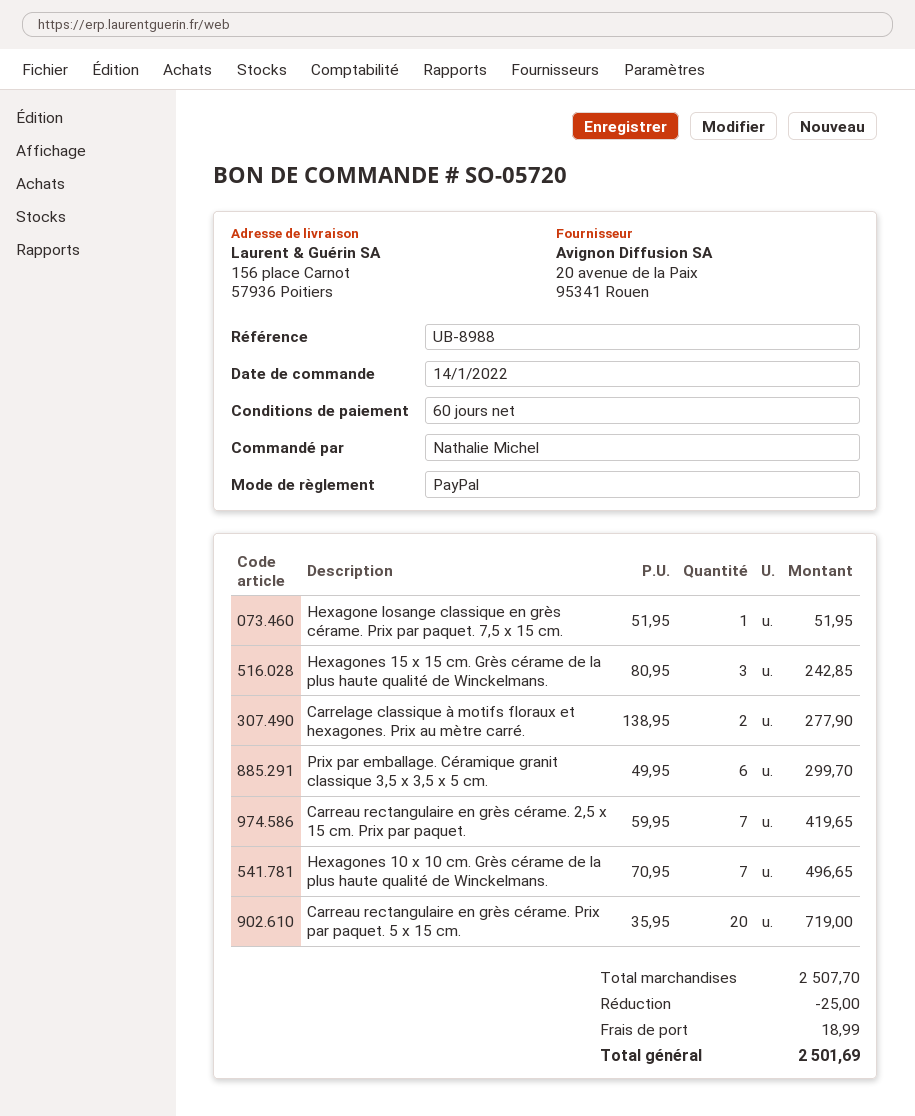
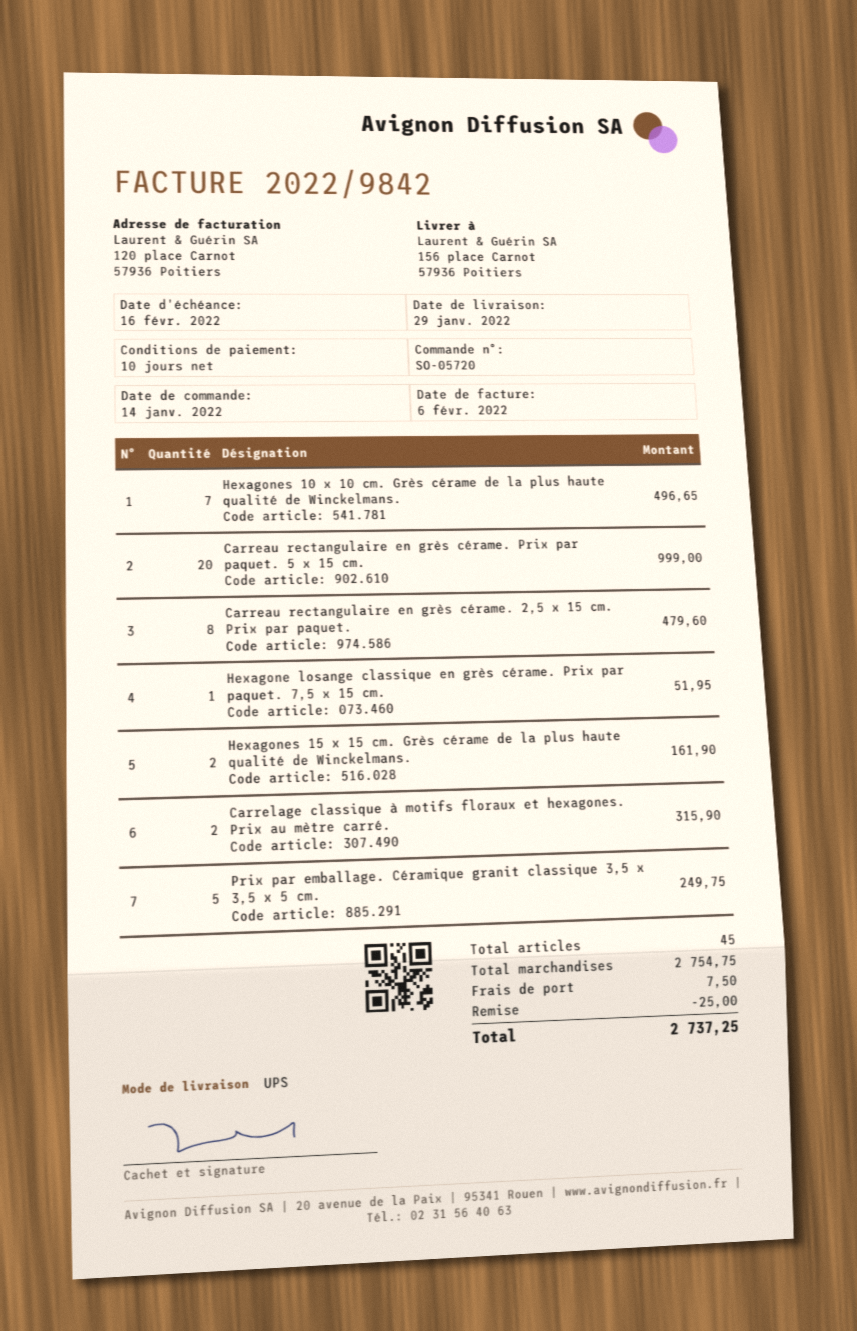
payment terms: 60 days -> 10 days
Hexagones 15 x 15 cm. Grès cérame de la plus haute qualité de Winckelmans.: 3 for 242.85 -> 2 for 161.90
Carrelage classique à motifs floraux et hexagones. Prix au mètre carré.: 2 for 277.90 -> 2 for 315.90
Prix par emballage. Céramique granit classique 3,5 x 3,5 x 5 cm.: 6 for 299.70 -> 5 for 249.75
Carreau rectangulaire en grès cérame. 2,5 x 15 cm. Prix par paquet.: 7 for 419.65 -> 8 for 479.60
Carreau rectangulaire en grès cérame. Prix par paquet. 5 x 15 cm.: 20 for 719.00 -> 20 for 999.00
subtotal: 2507.70 -> 2754.75
shipping: 18.99 -> 7.50
total: 2501.69 -> 2737.25

